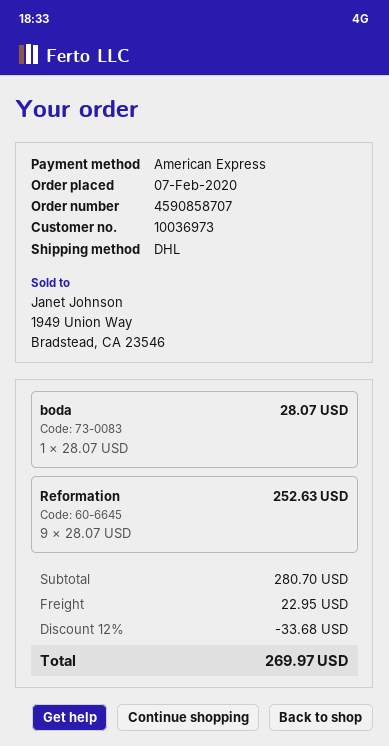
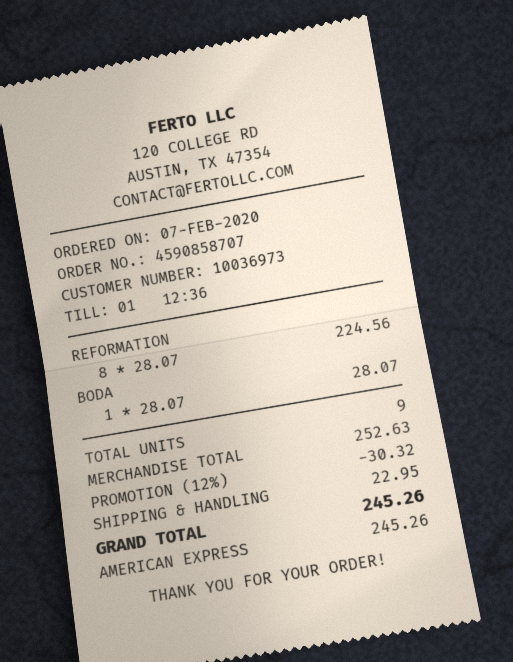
Reformation: 9 x 28.07 = 252.63 -> 8 x 28.07 = 224.56
subtotal: 280.70 -> 252.63
discount: 12% = 33.68 -> 12% = 30.32
total: 269.97 -> 245.26

